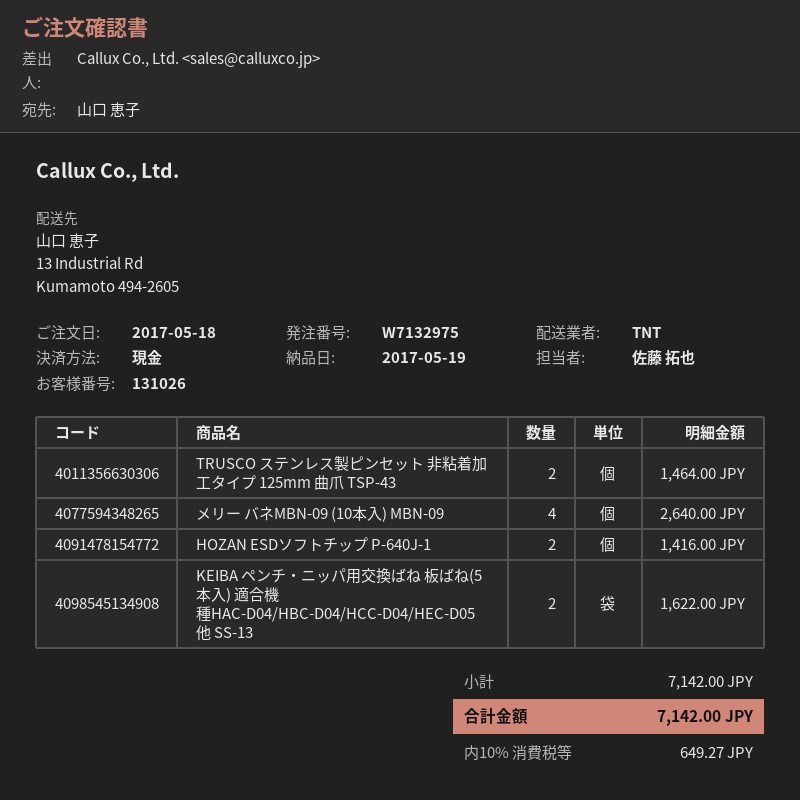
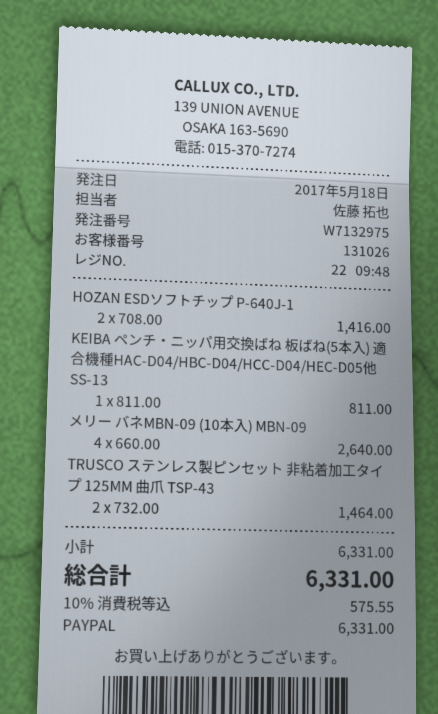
payment method: cash -> PayPal
KEIBA ペンチ・ニッパ用交換ばね 板ばね(5本入) 適合機種HAC-D04/HBC-D04/HCC-D04/HEC-D05他 SS-13: 2 for 1622.00 -> 1 for 811.00
subtotal: 7142.00 -> 6331.00
tax: 10% = 649.27 -> 10% = 575.55
total: 7142.00 -> 6331.00

